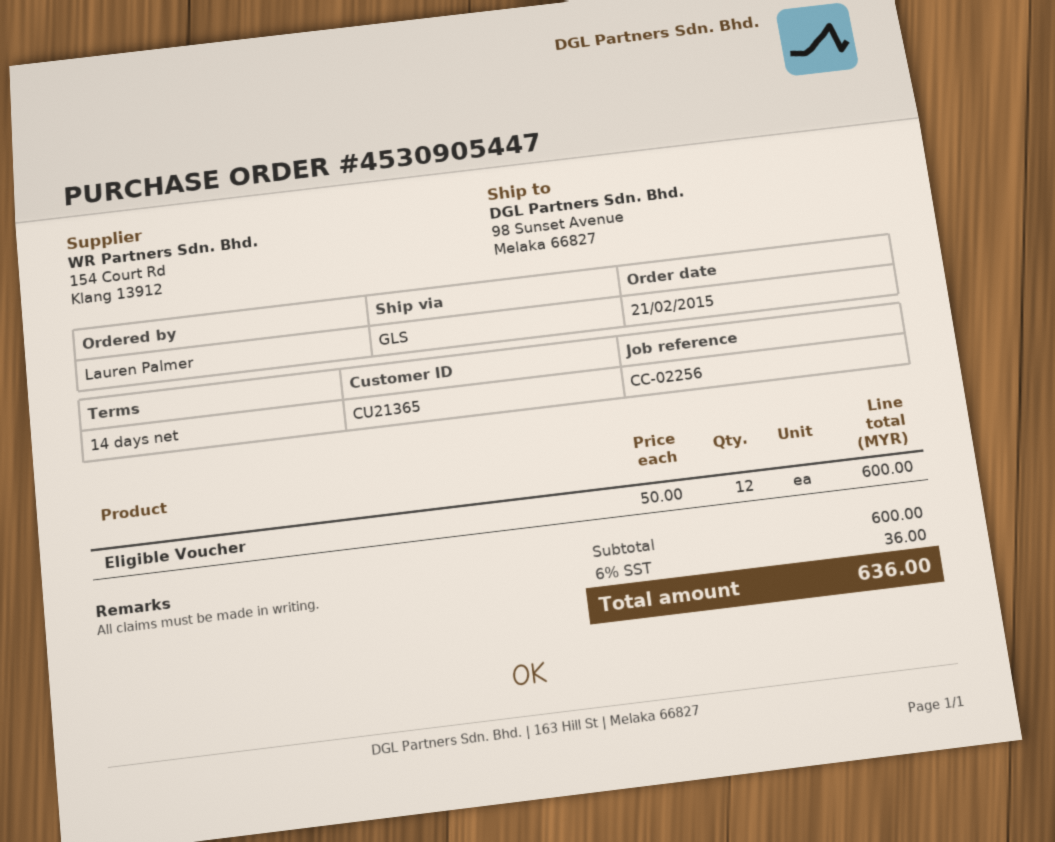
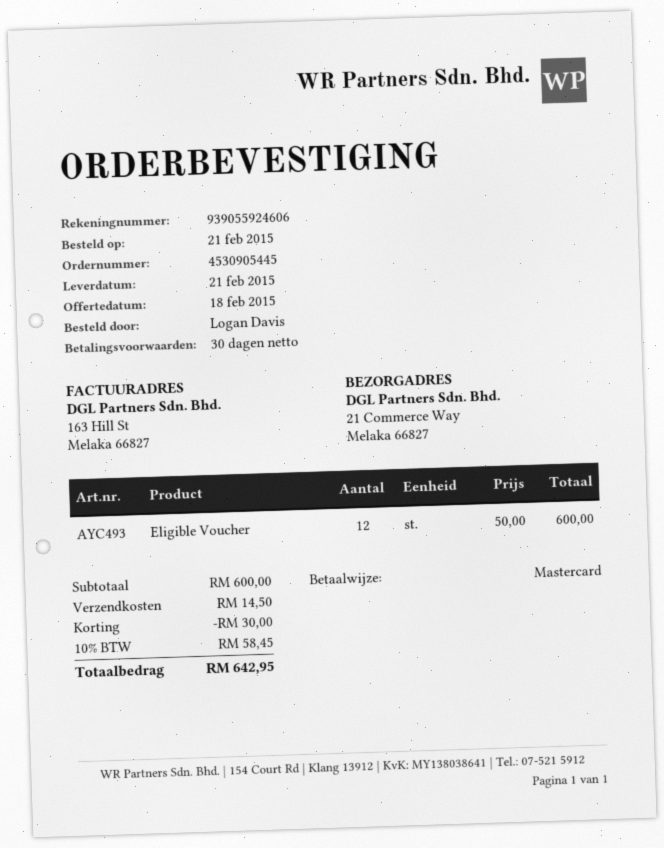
order number: 4530905447 -> 4530905445
payment terms: 14 days -> 30 days
ordered by: Lauren Palmer -> Logan Davis
ship to: 98 Sunset Avenue, Melaka 66827 -> 21 Commerce Way, Melaka 66827
discount: none -> 30.00
shipping: none -> 14.50
tax: 6% = 36.00 -> 10% = 58.45
total: 636.00 -> 642.95

